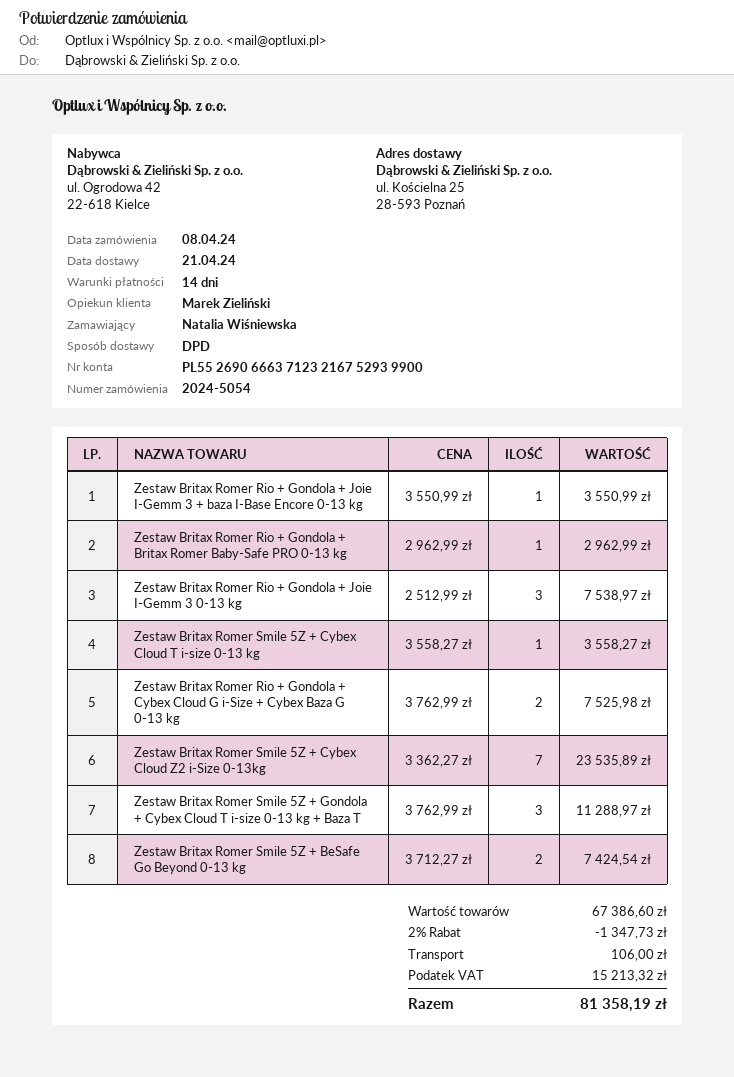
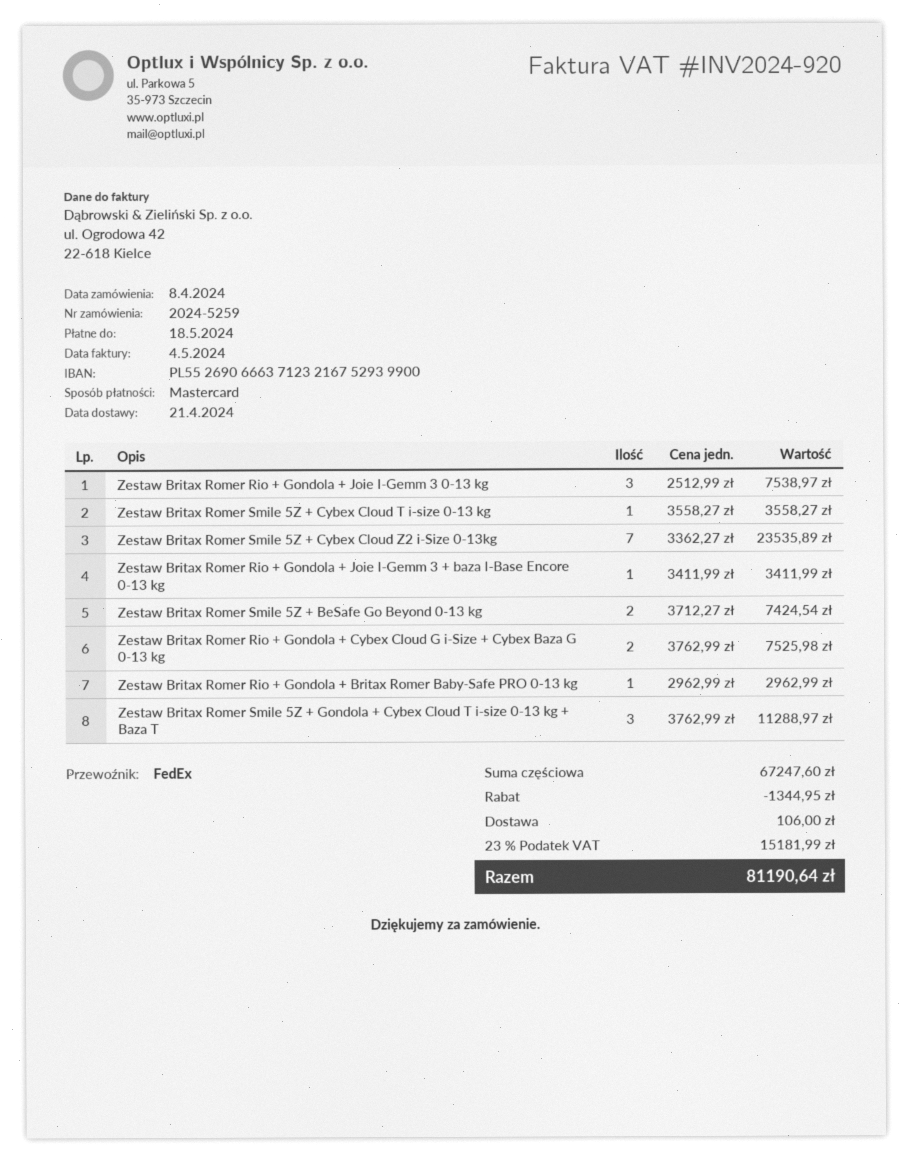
order number: 2024-5054 -> 2024-5259
shipping method: DPD -> FedEx
Zestaw Britax Romer Rio + Gondola + Joie I-Gemm 3 + baza I-Base Encore 0-13 kg: 1 x 3550.99 = 3550.99 -> 1 x 3411.99 = 3411.99
subtotal: 67386.60 -> 67247.60
discount: 1347.73 -> 1344.95
tax: 15213.32 -> 15181.99
total: 81358.19 -> 81190.64

